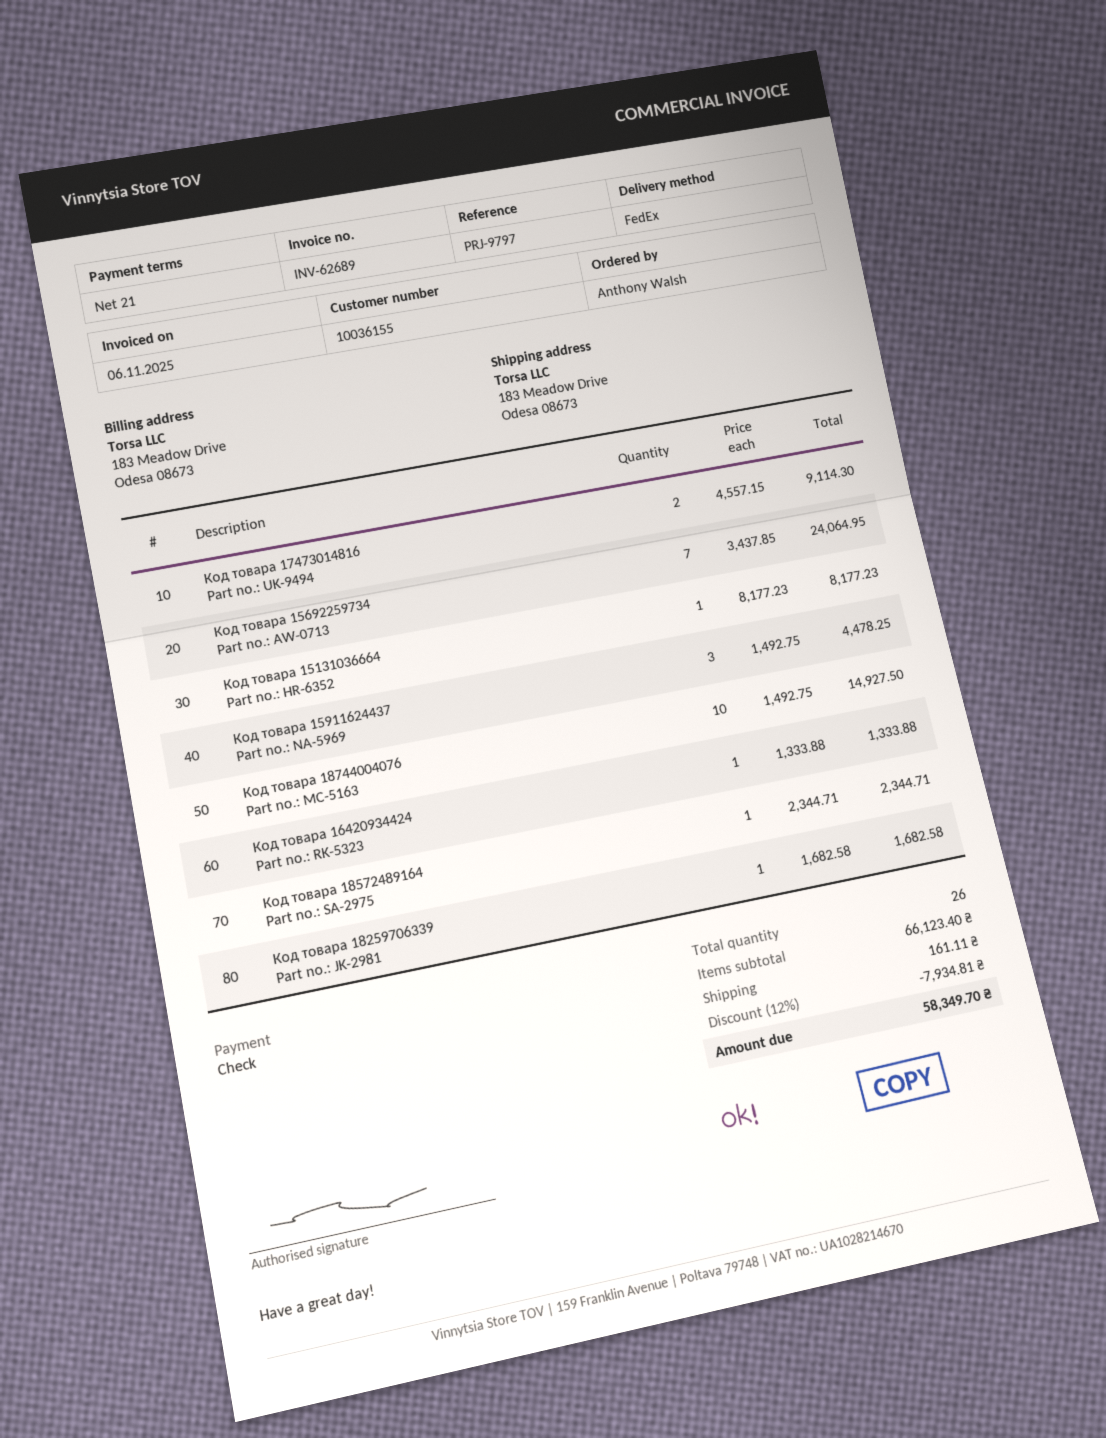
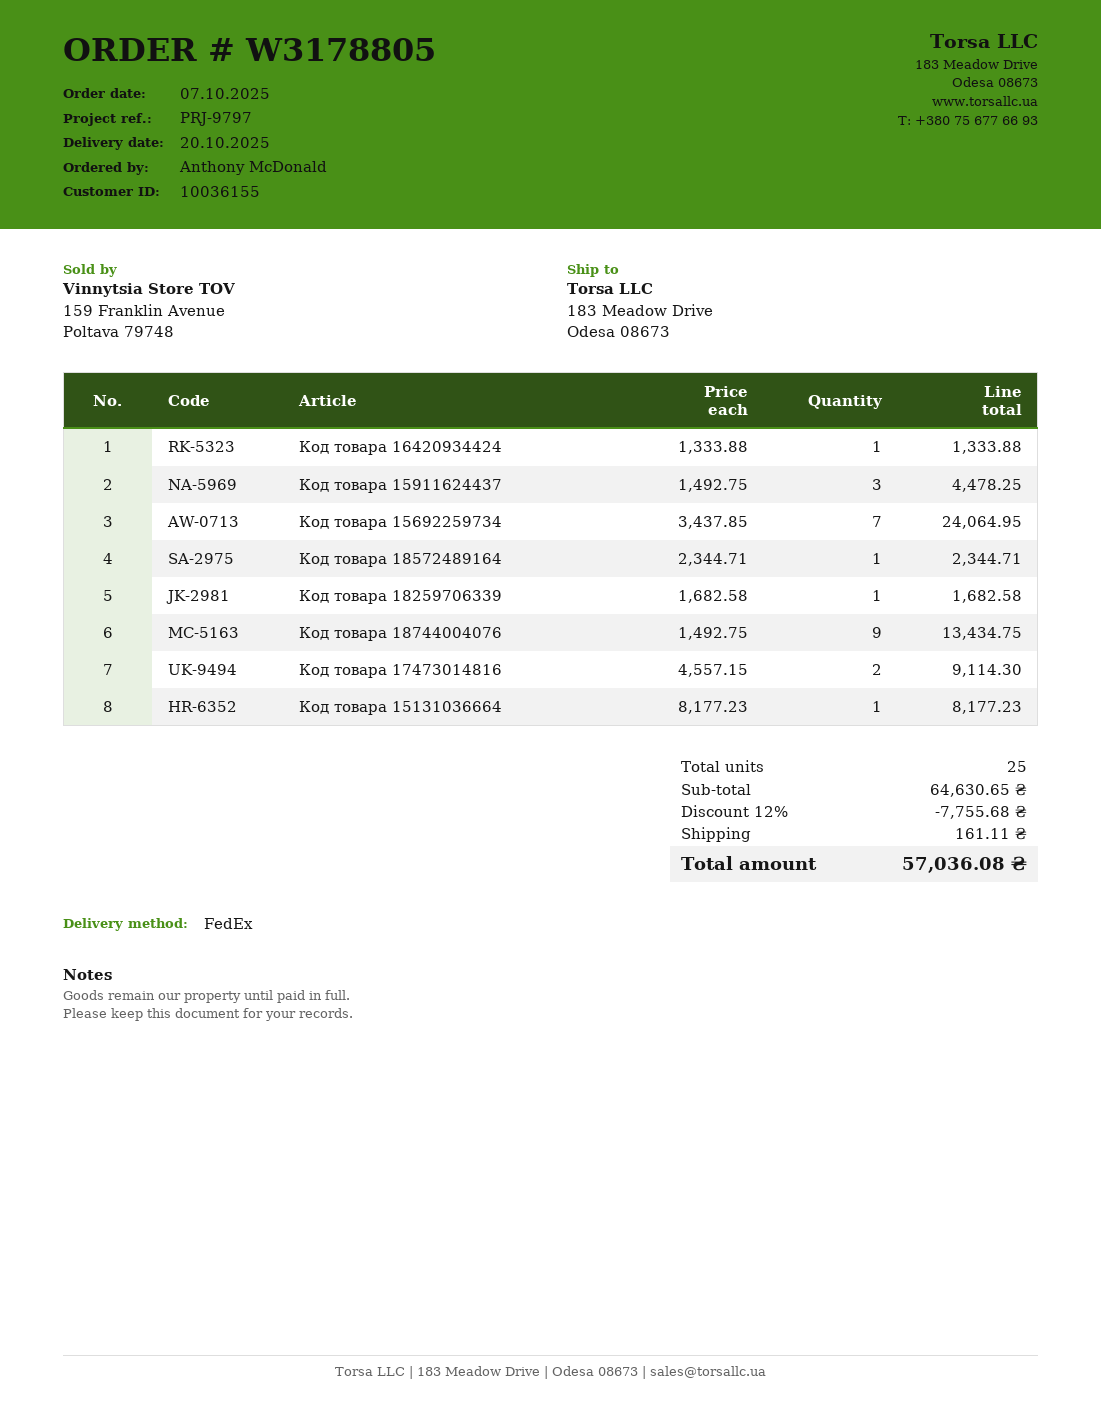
ordered by: Anthony Walsh -> Anthony McDonald
Код товара 18744004076: 10 x 1492.75 = 14927.50 -> 9 x 1492.75 = 13434.75
total quantity: 26 -> 25
subtotal: 66123.40 -> 64630.65
discount: 12% = 7934.81 -> 12% = 7755.68
total: 58349.70 -> 57036.08

